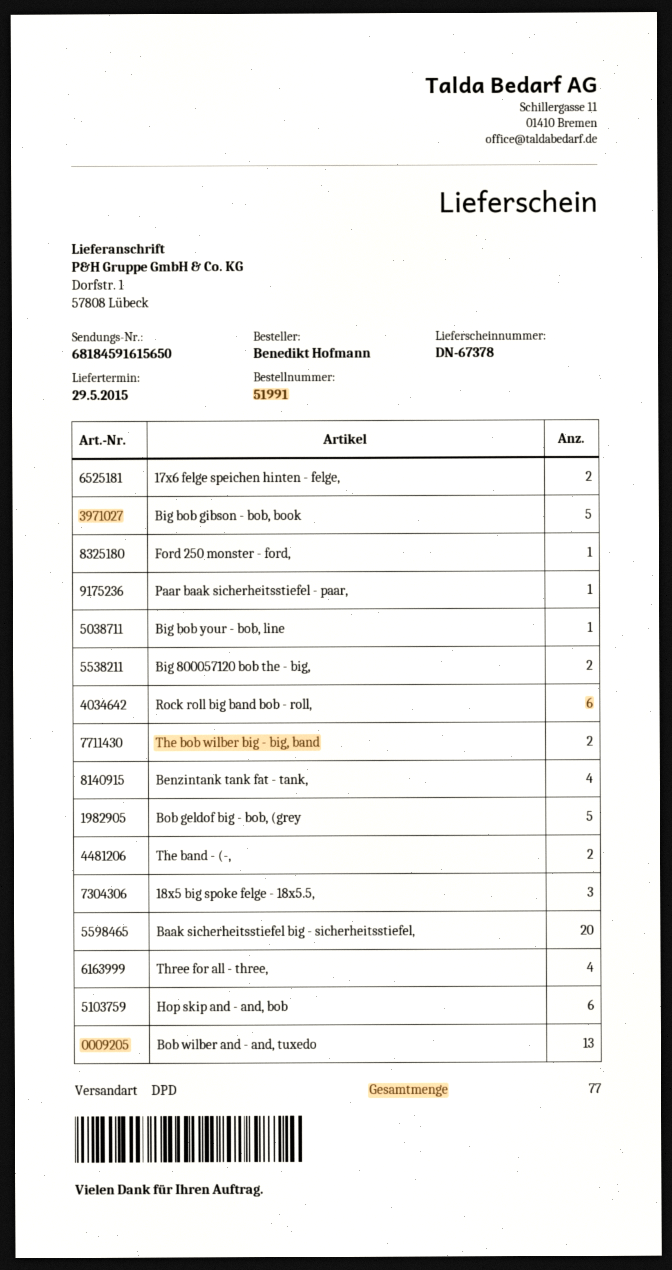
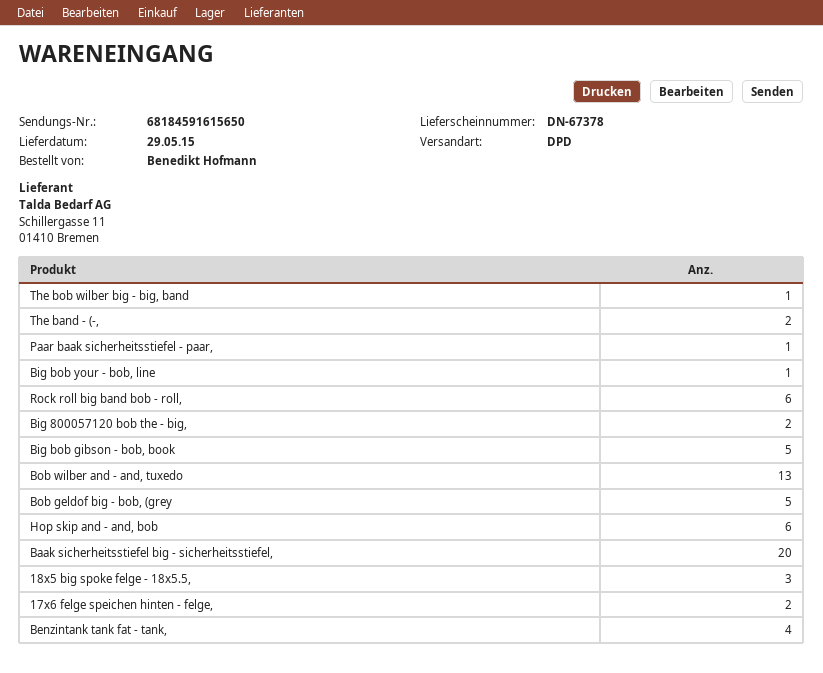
Ford 250 monster - ford,: 1 -> none
The bob wilber big - big, band: 2 -> 1
Three for all - three,: 4 -> none

